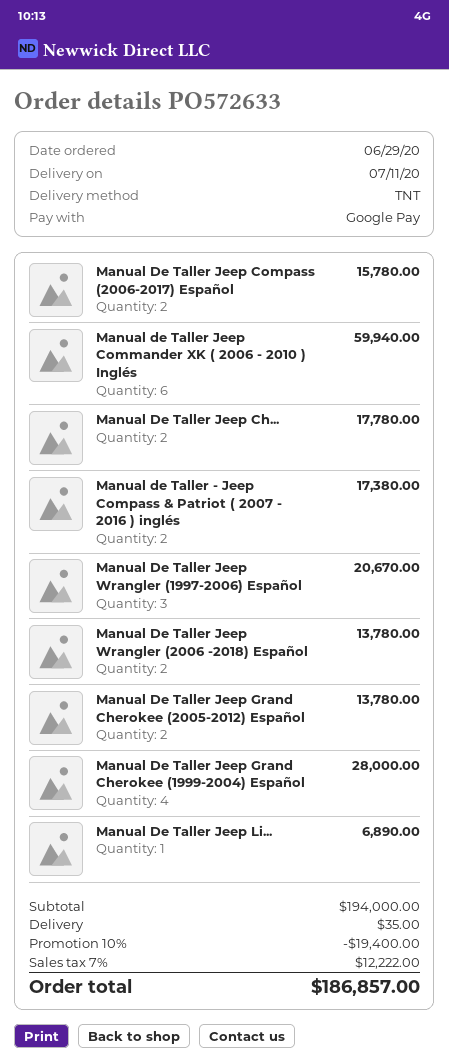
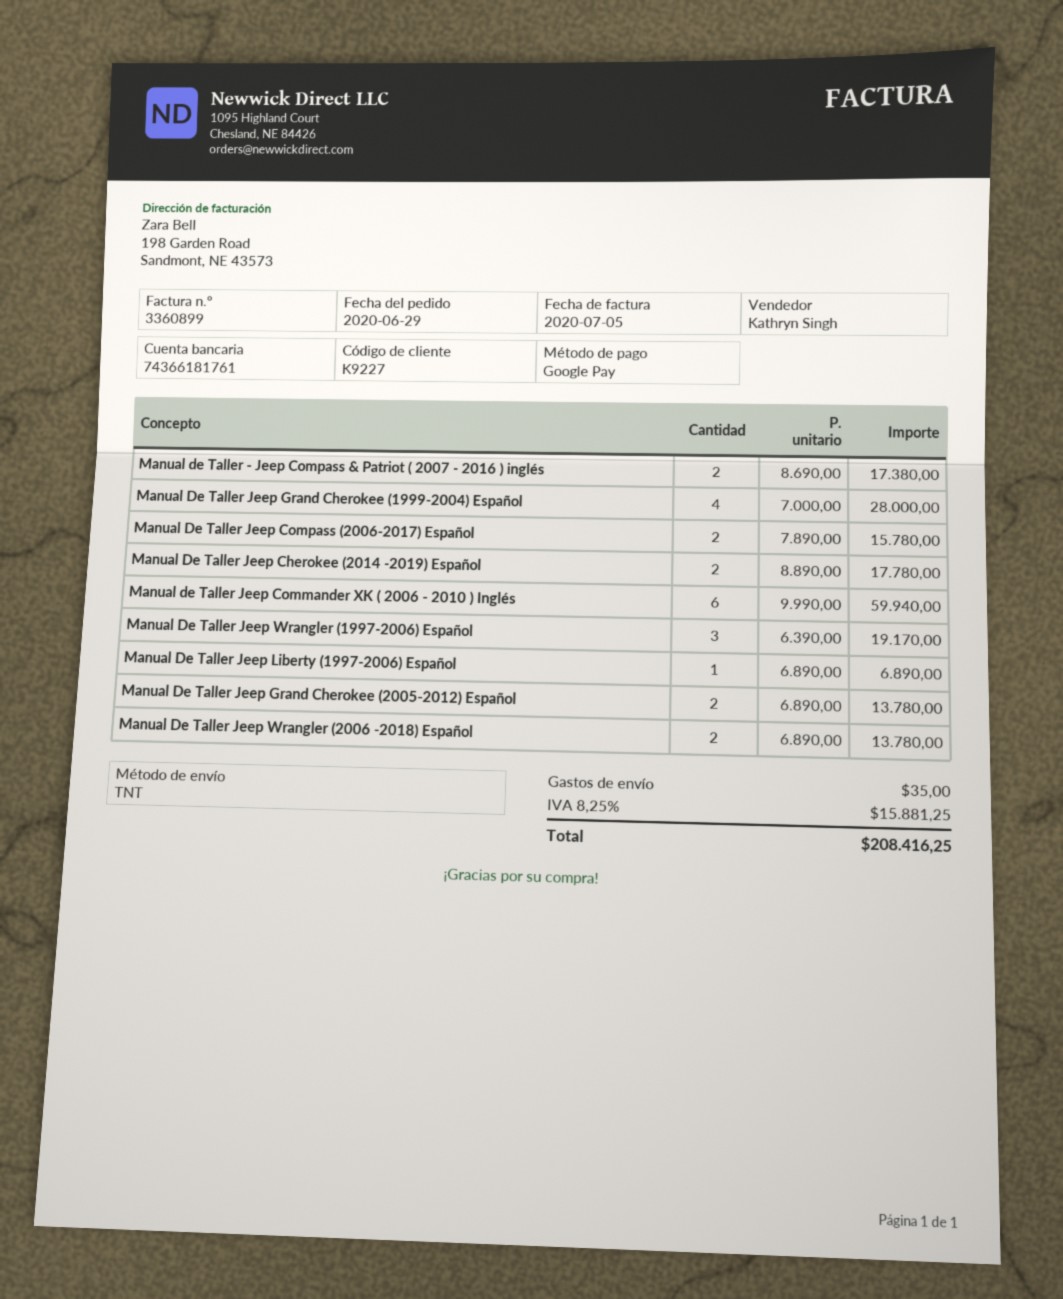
Manual De Taller Jeep Wrangler (1997-2006) Español: 3 for 20670.00 -> 3 for 19170.00
discount: 10% = 19400.00 -> none
tax: 7% = 12222.00 -> 8.25% = 15881.25
total: 186857.00 -> 208416.25

